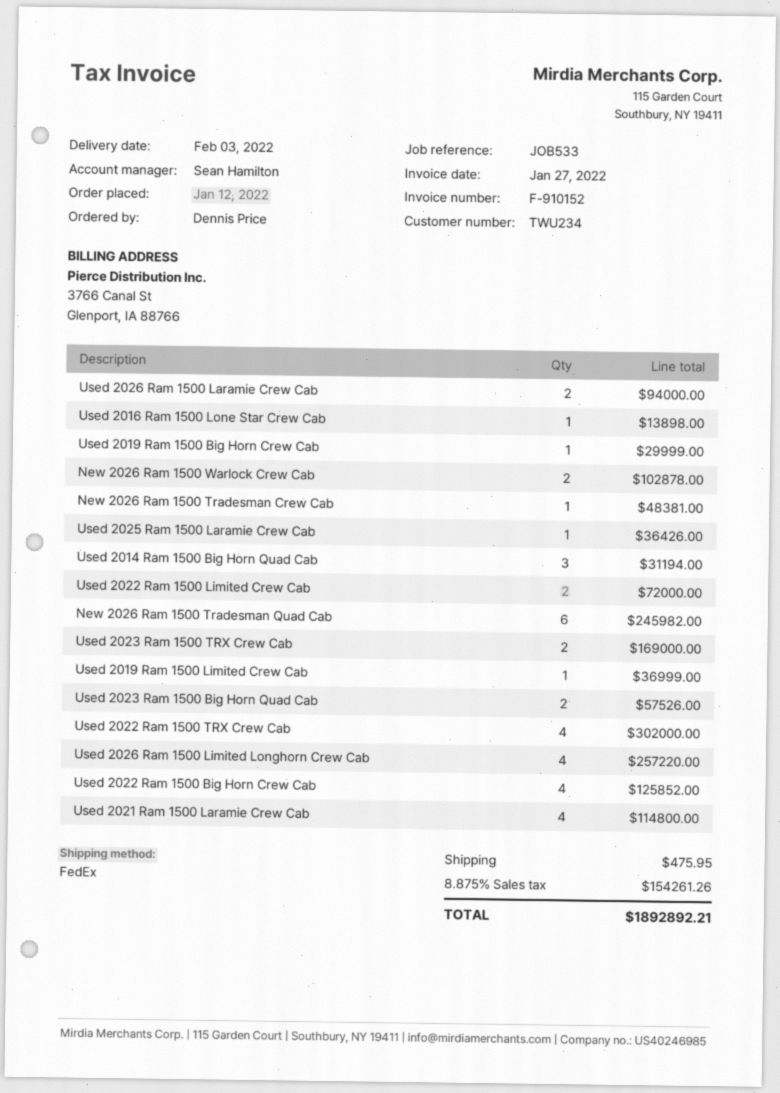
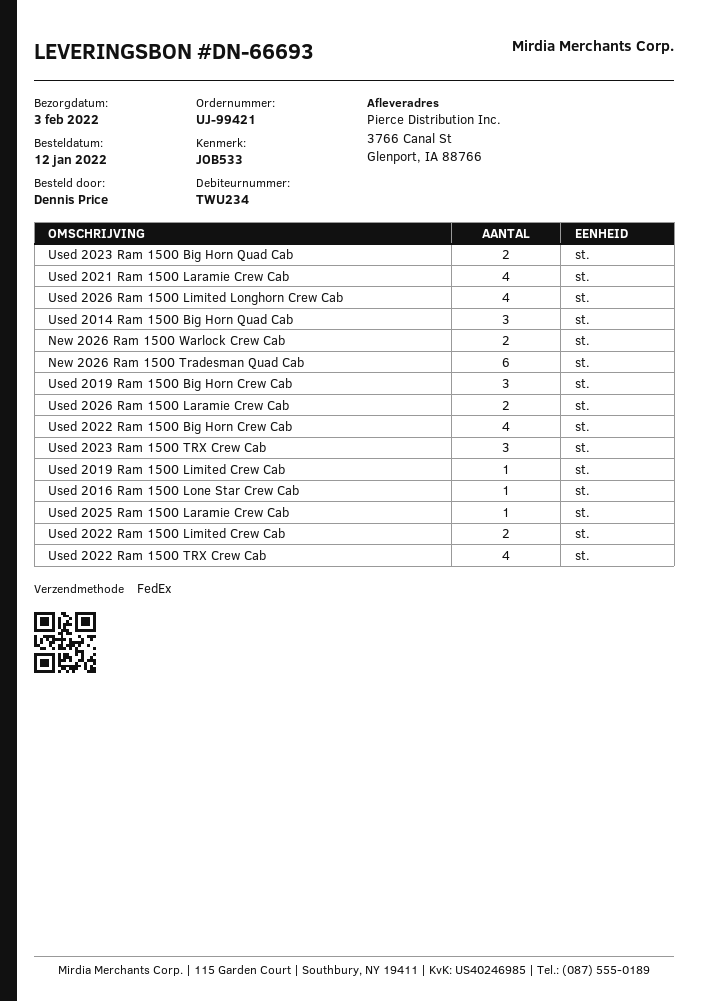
Used 2019 Ram 1500 Big Horn Crew Cab: 1 -> 3
New 2026 Ram 1500 Tradesman Crew Cab: 1 -> none
Used 2023 Ram 1500 TRX Crew Cab: 2 -> 3

